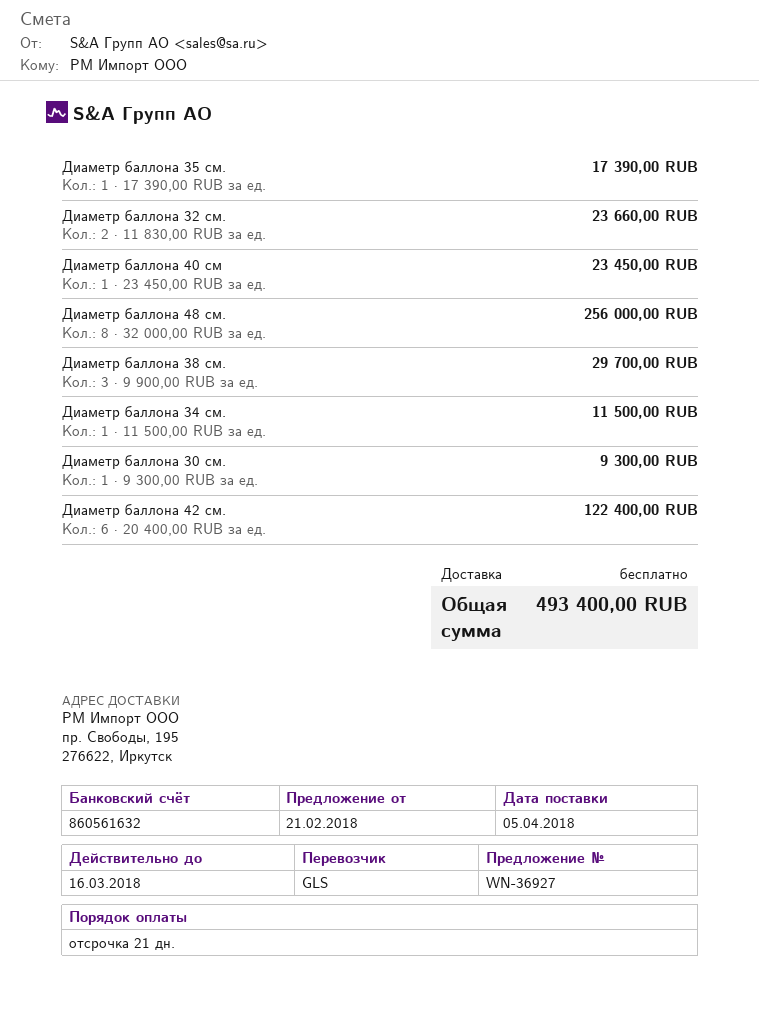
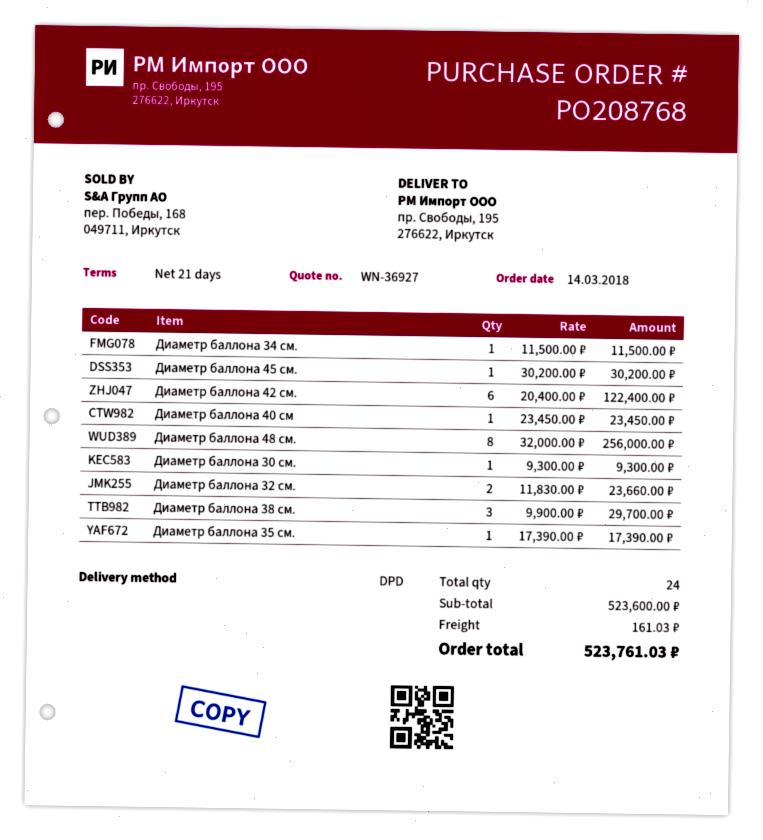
shipping method: GLS -> DPD
Диаметр баллона 45 см.: none -> 1 x 30200.00 = 30200.00
shipping: 0.00 -> 161.03
total: 493400.00 -> 523761.03

